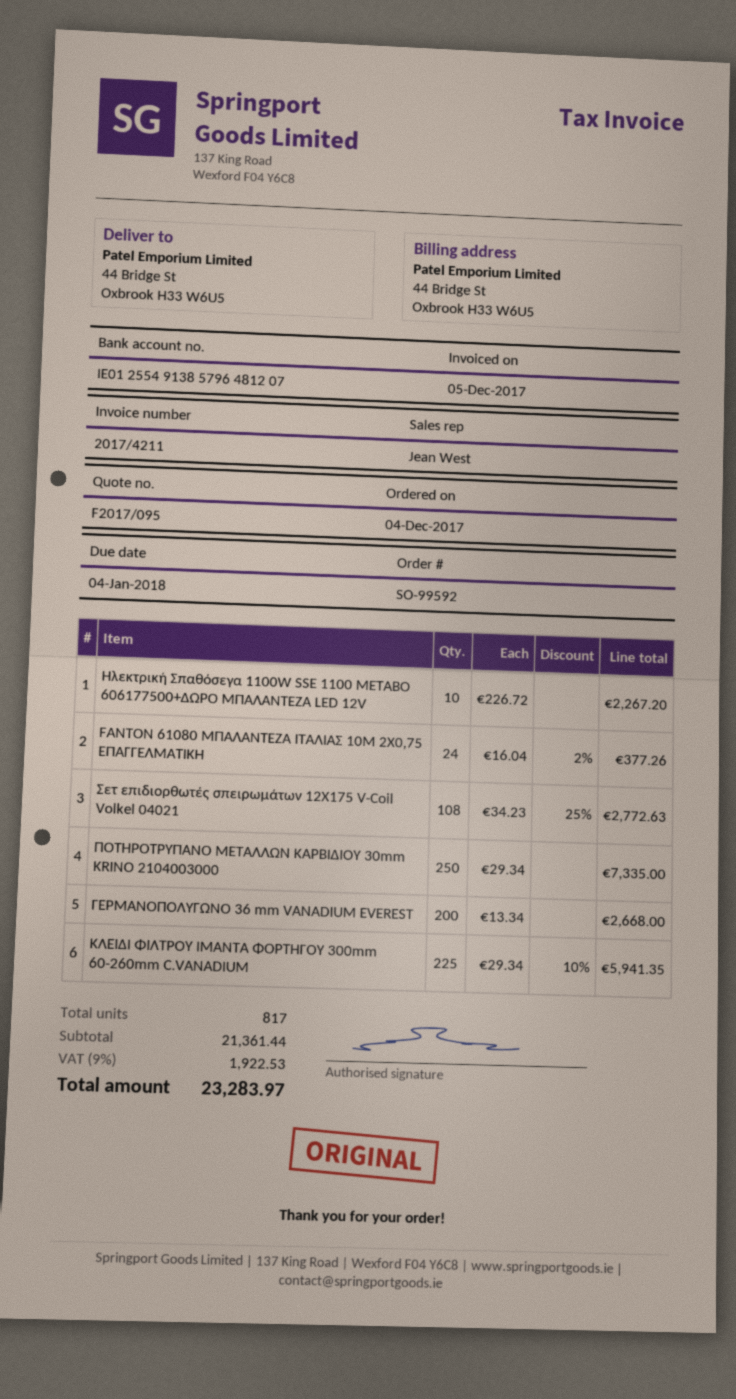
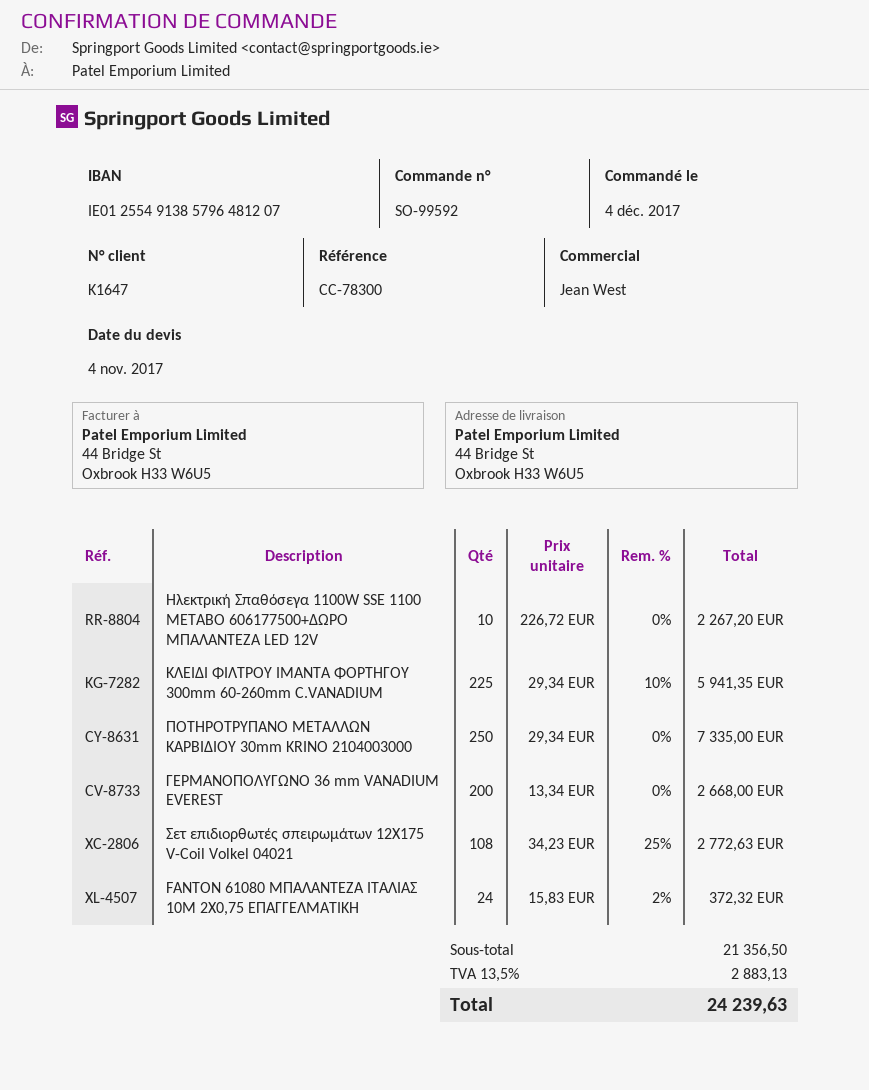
FANTON 61080 ΜΠΑΛΑΝΤΕΖΑ ΙΤΑΛΙΑΣ 10Μ 2X0,75 ΕΠΑΓΓΕΛΜΑΤΙΚΗ: 24 x 16.04 - 2% = 377.26 -> 24 x 15.83 - 2% = 372.32
subtotal: 21361.44 -> 21356.50
tax: 9% = 1922.53 -> 13.5% = 2883.13
total: 23283.97 -> 24239.63

